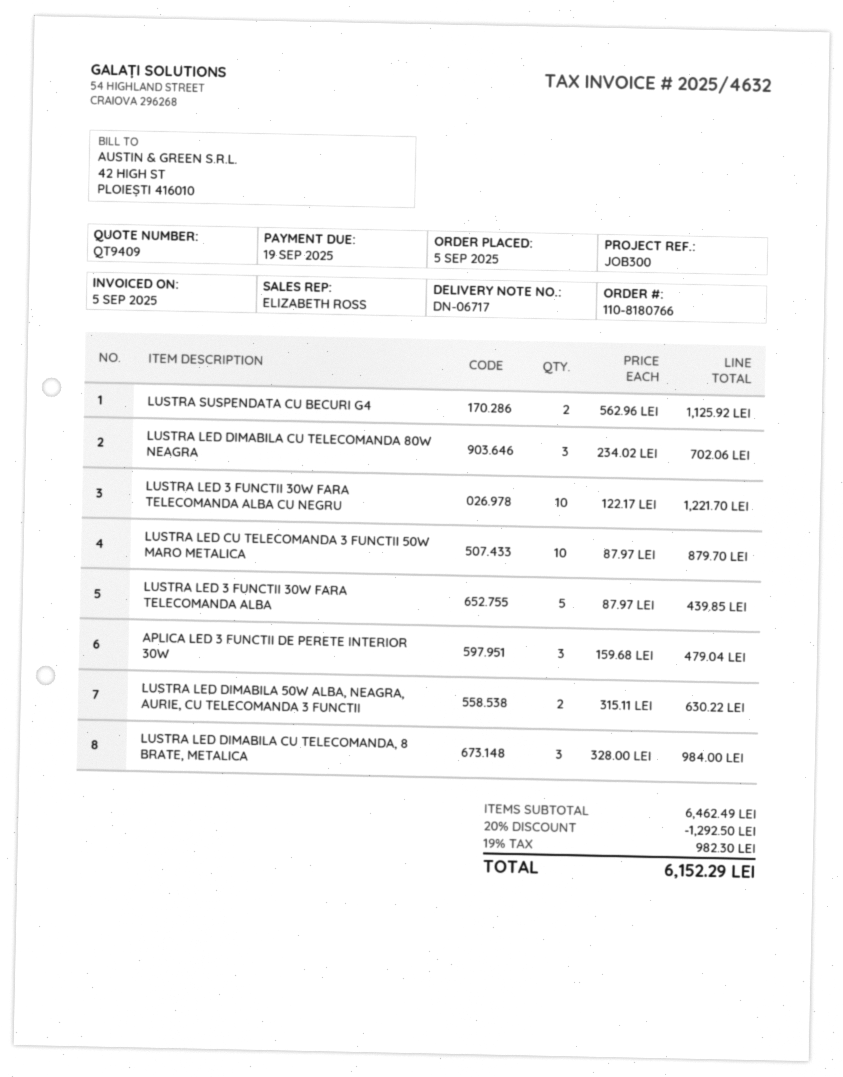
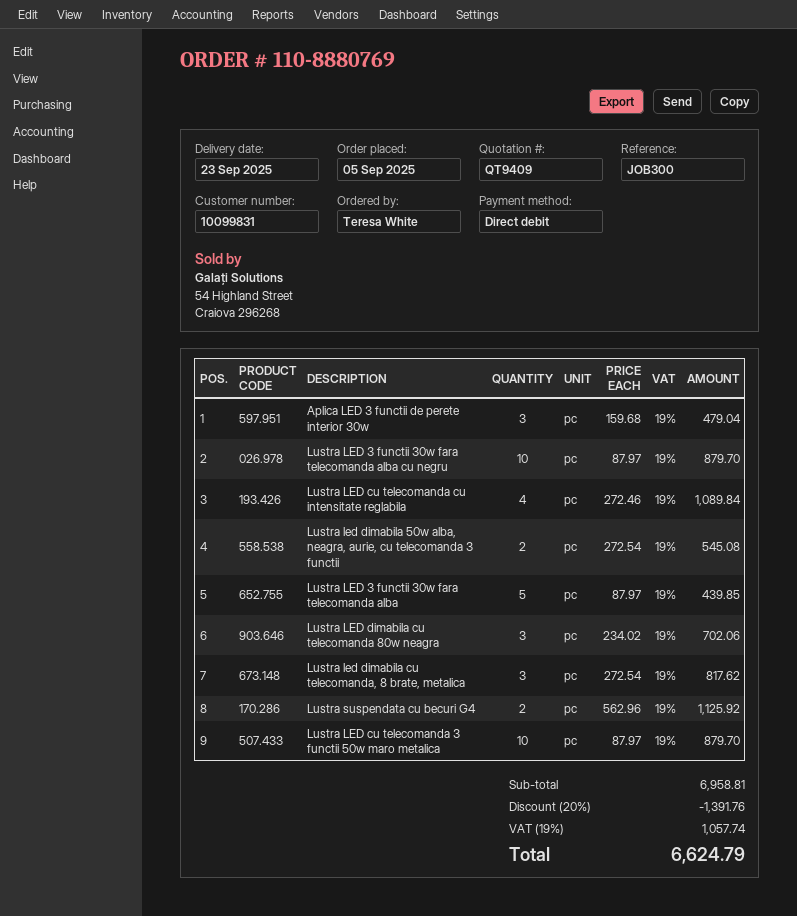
order number: 110-8180766 -> 110-8880769
LUSTRA LED 3 FUNCTII 30W FARA TELECOMANDA ALBA CU NEGRU: 10 x 122.17 = 1221.70 -> 10 x 87.97 = 879.70
LUSTRA LED DIMABILA 50W ALBA, NEAGRA, AURIE, CU TELECOMANDA 3 FUNCTII: 2 x 315.11 = 630.22 -> 2 x 272.54 = 545.08
LUSTRA LED DIMABILA CU TELECOMANDA, 8 BRATE, METALICA: 3 x 328.00 = 984.00 -> 3 x 272.54 = 817.62
Lustra LED cu telecomanda cu intensitate reglabila: none -> 4 x 272.46 = 1089.84
subtotal: 6462.49 -> 6958.81
discount: 20% = 1292.50 -> 20% = 1391.76
tax: 19% = 982.30 -> 19% = 1057.74
total: 6152.29 -> 6624.79

